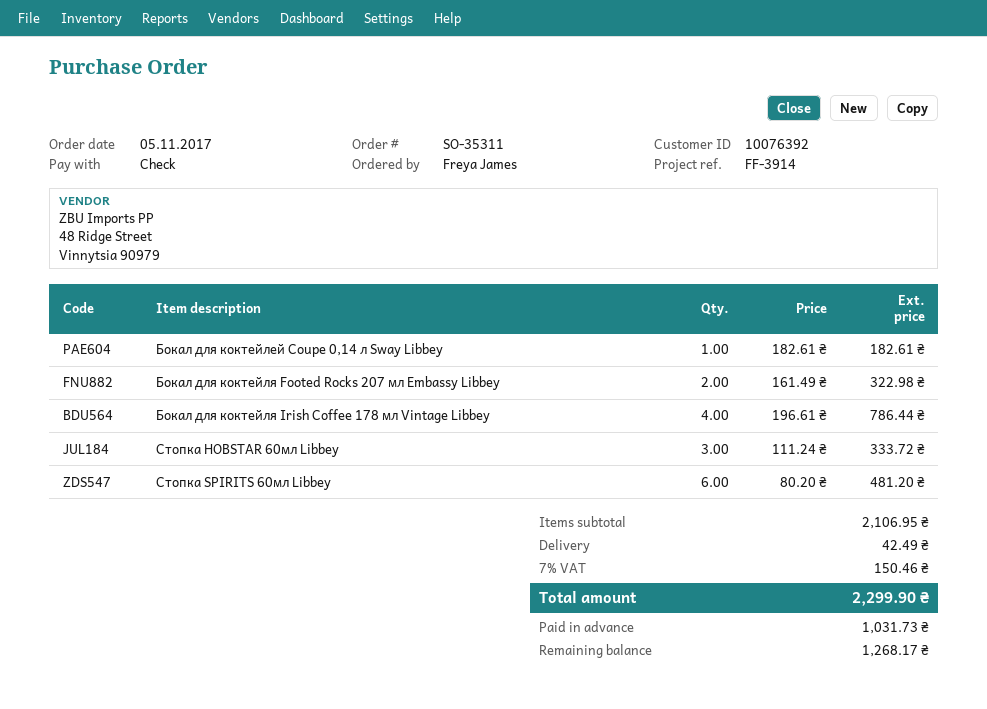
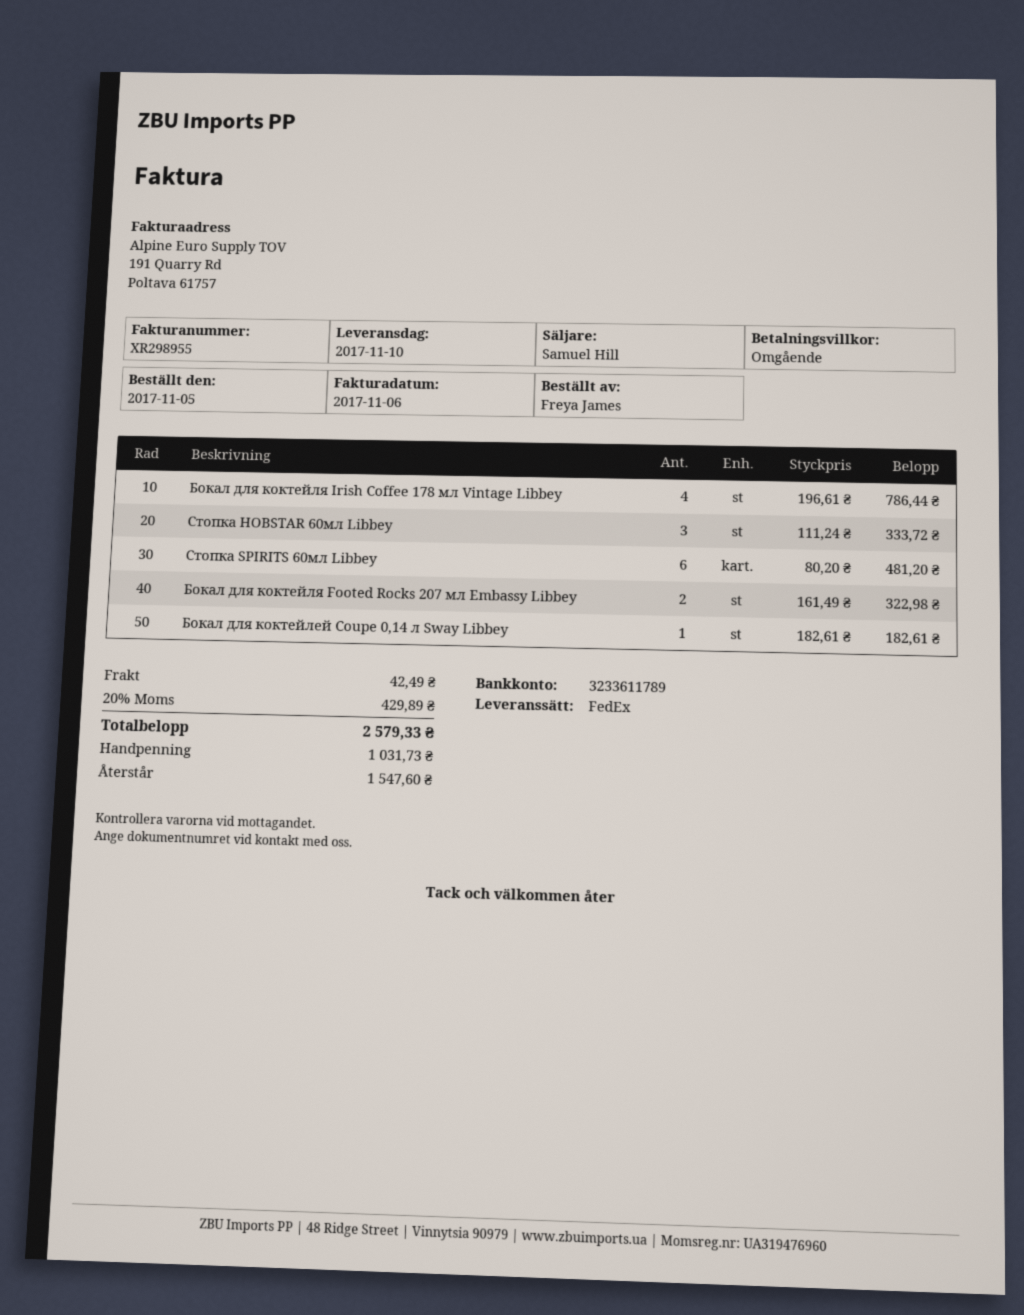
tax: 7% = 150.46 -> 20% = 429.89
total: 2299.90 -> 2579.33
balance: 1268.17 -> 1547.60

